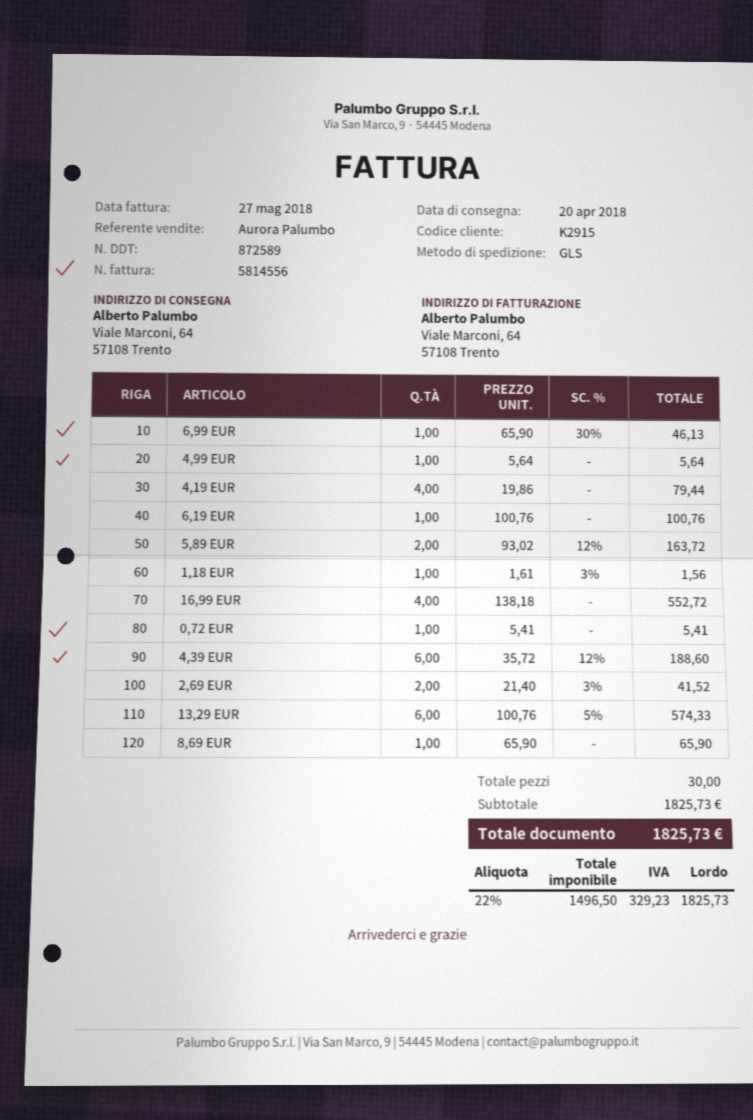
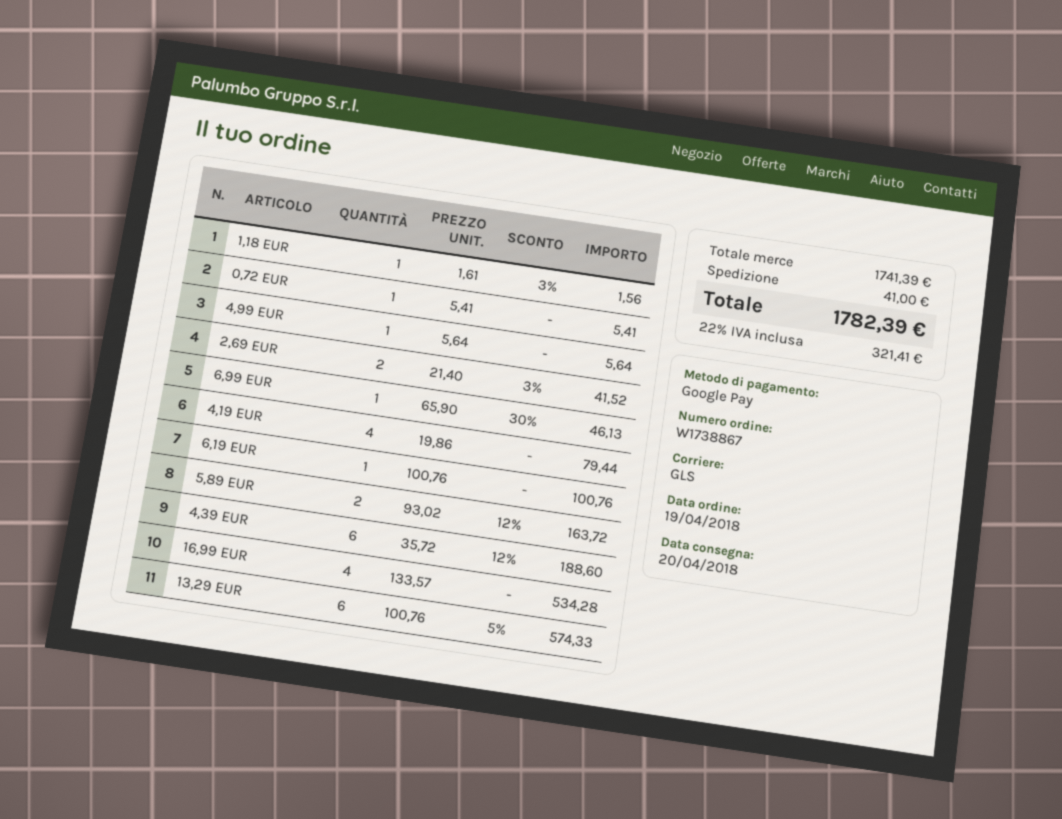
16,99 EUR: 4 x 138.18 = 552.72 -> 4 x 133.57 = 534.28
8,69 EUR: 1 x 65.90 = 65.90 -> none
subtotal: 1825.73 -> 1741.39
shipping: none -> 41.00
tax: 22% = 329.23 -> 22% = 321.41
total: 1825.73 -> 1782.39

